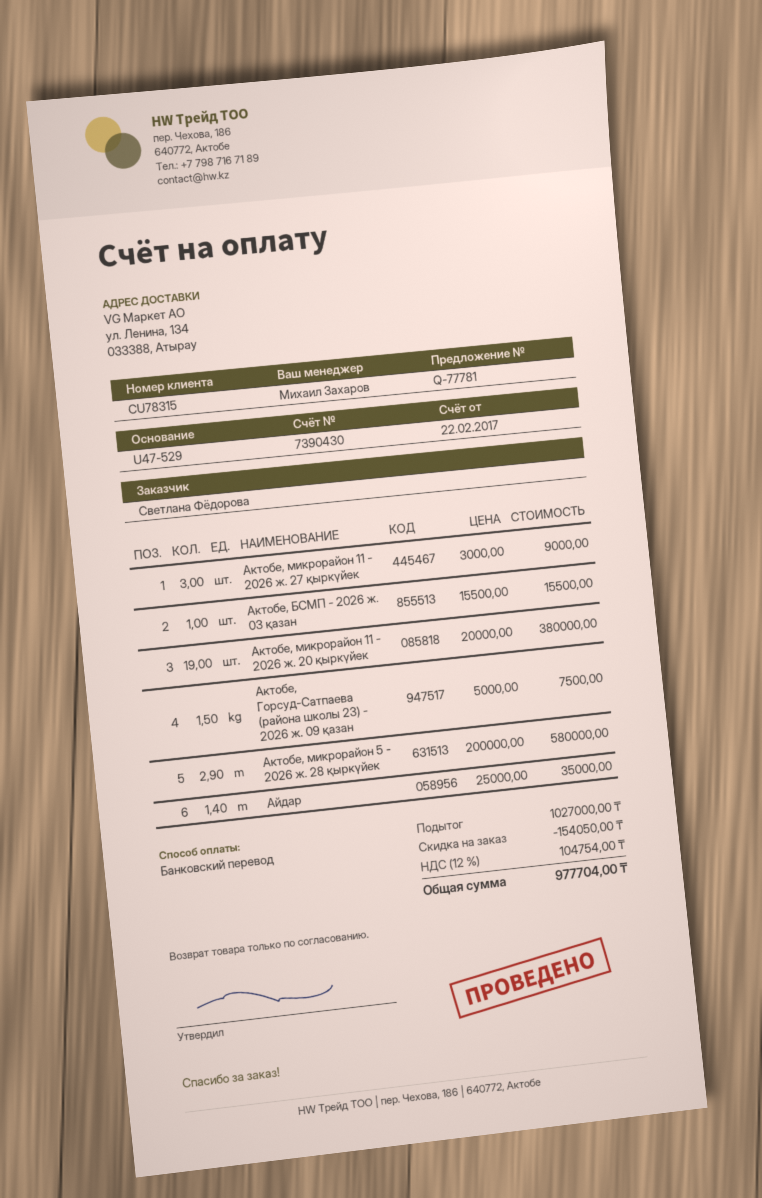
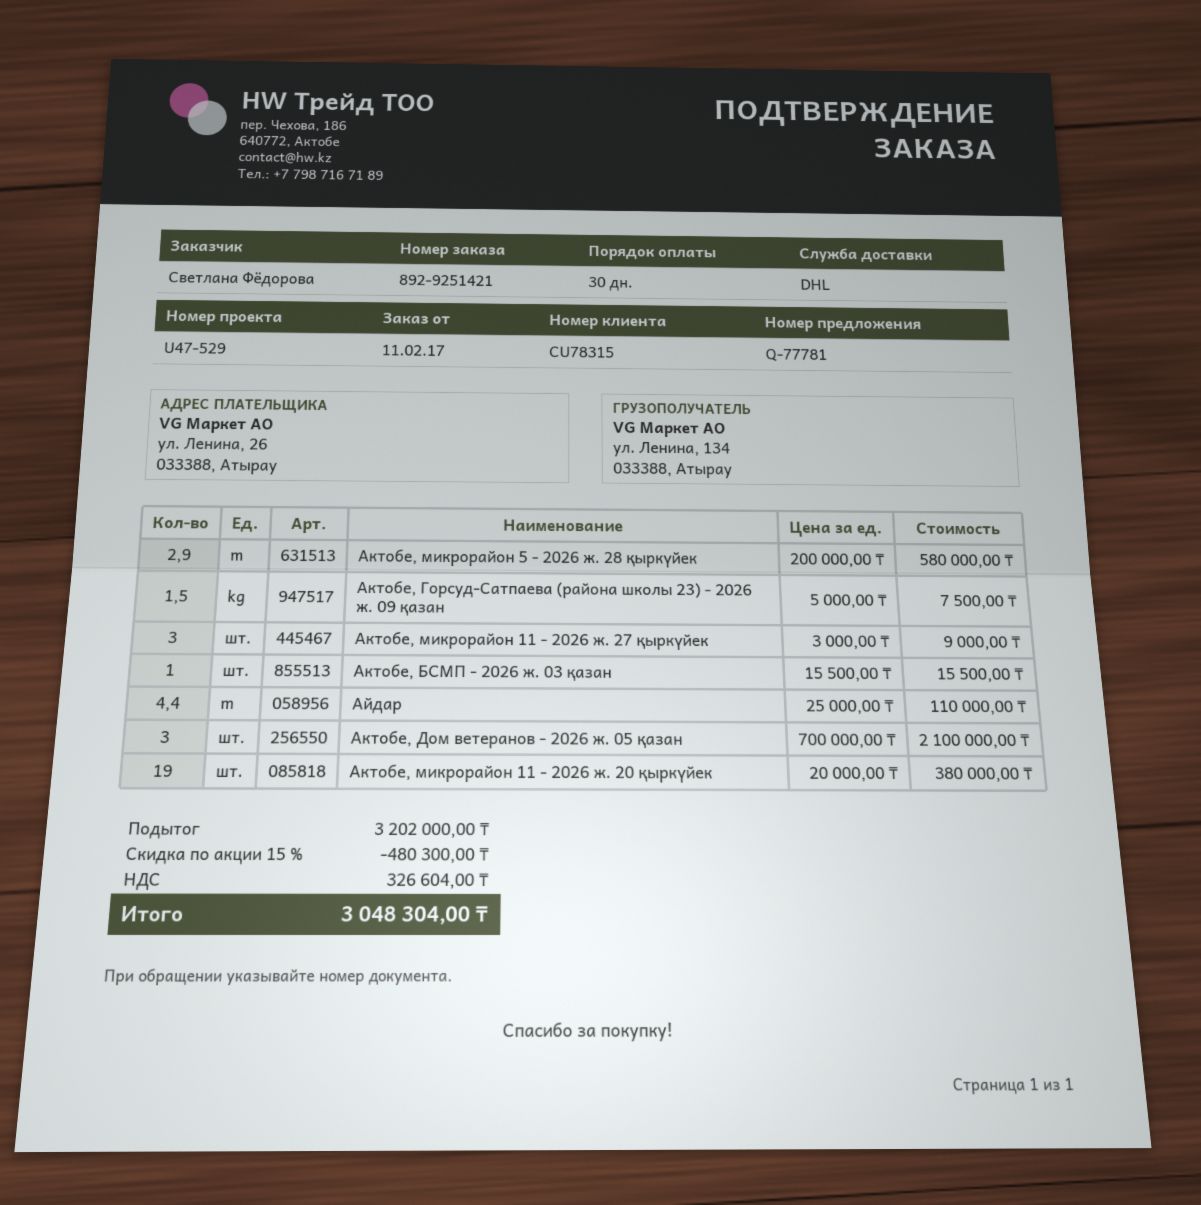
Айдар: 1.4 x 25000.00 = 35000.00 -> 4.4 x 25000.00 = 110000.00
Актобе, Дом ветеранов - 2026 ж. 05 қазан: none -> 3 x 700000.00 = 2100000.00
subtotal: 1027000.00 -> 3202000.00
discount: 154050.00 -> 480300.00
tax: 104754.00 -> 326604.00
total: 977704.00 -> 3048304.00

